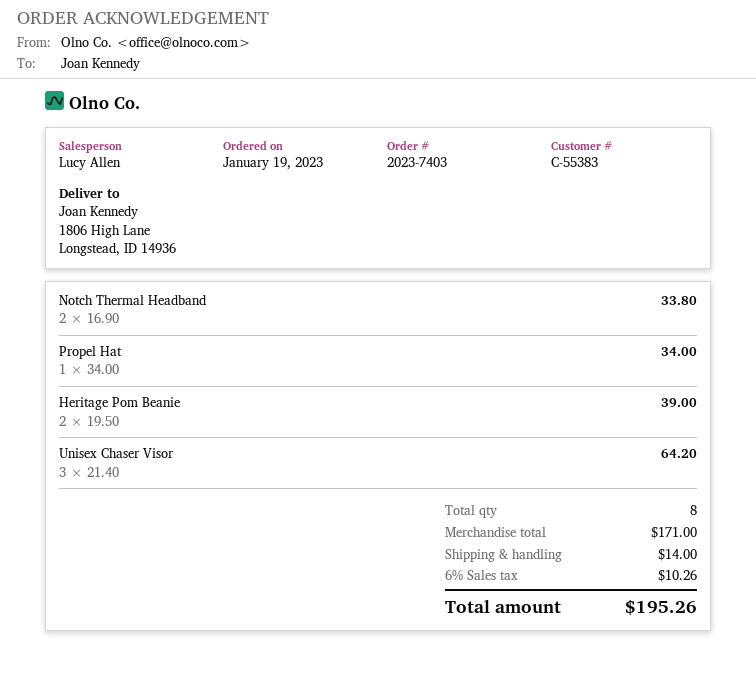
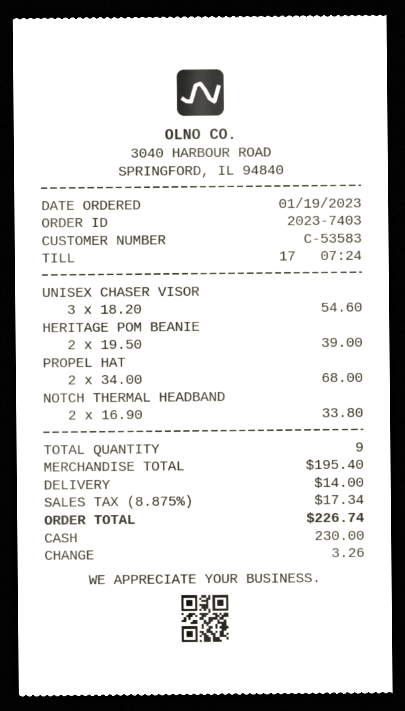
customer number: C-55383 -> C-53583
Propel Hat: 1 x 34.00 = 34.00 -> 2 x 34.00 = 68.00
Unisex Chaser Visor: 3 x 21.40 = 64.20 -> 3 x 18.20 = 54.60
total quantity: 8 -> 9
subtotal: 171.00 -> 195.40
tax: 6% = 10.26 -> 8.875% = 17.34
total: 195.26 -> 226.74

